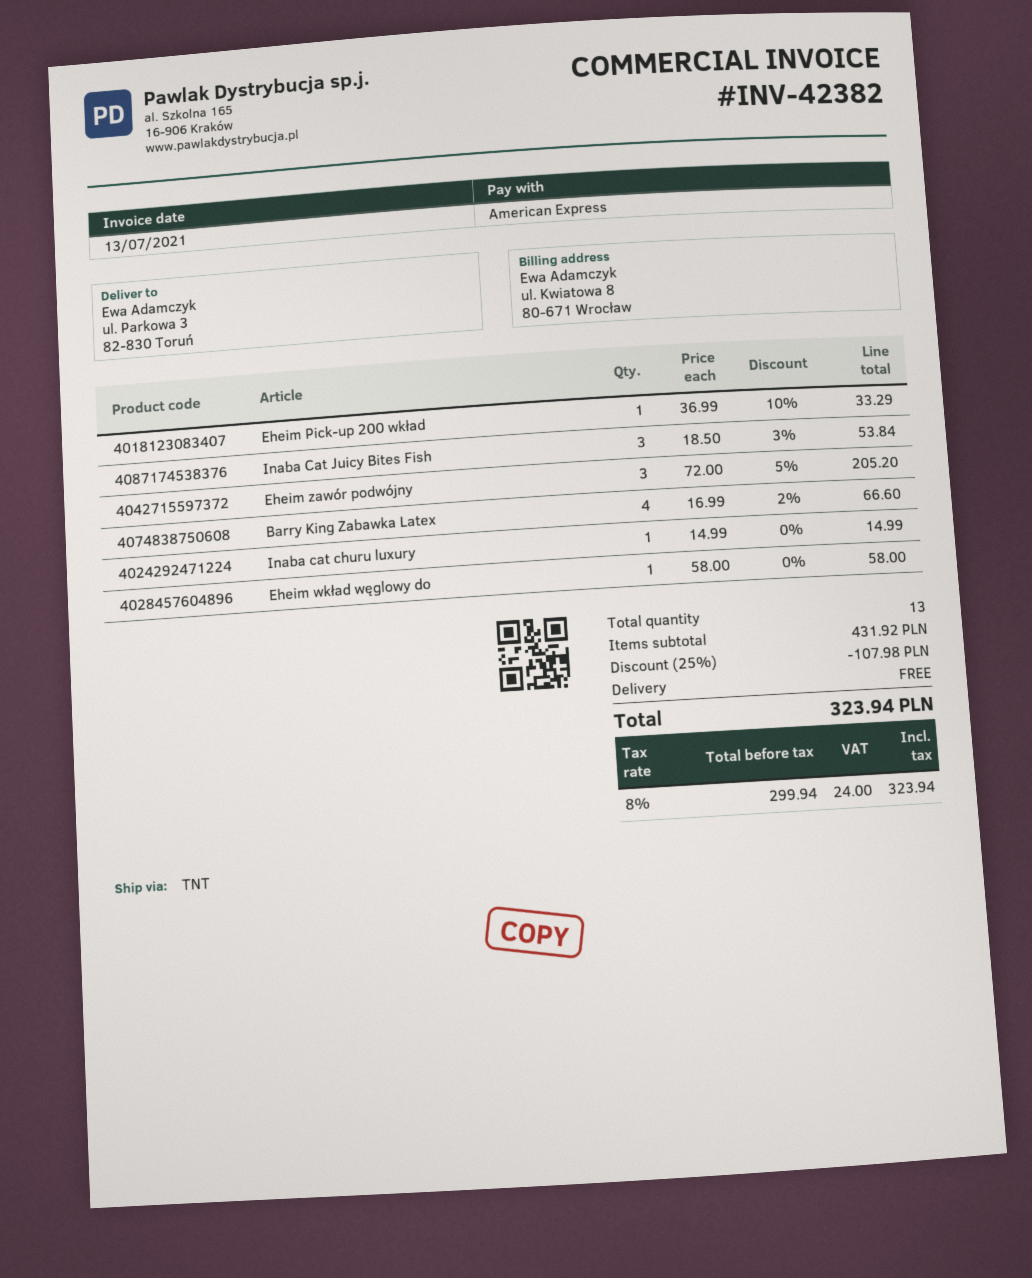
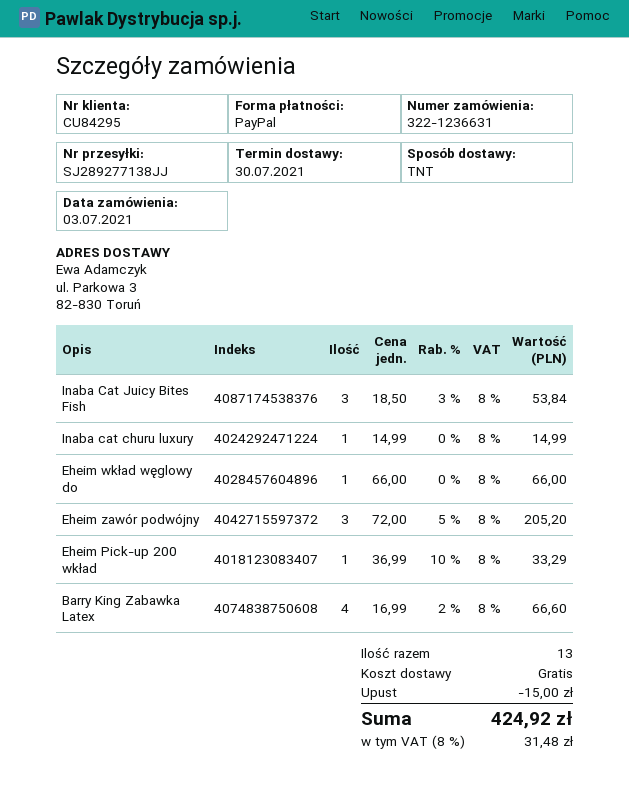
payment method: American Express -> PayPal
Eheim wkład węglowy do: 1 x 58.00 = 58.00 -> 1 x 66.00 = 66.00
discount: 107.98 -> 15.00
tax: 8% = 24.00 -> 8% = 31.48
total: 323.94 -> 424.92

